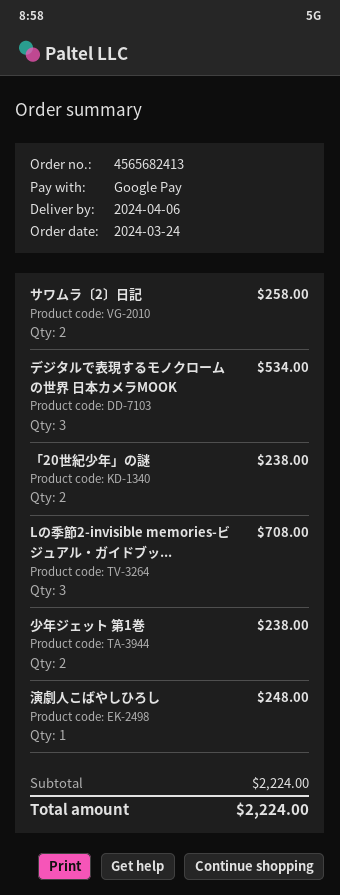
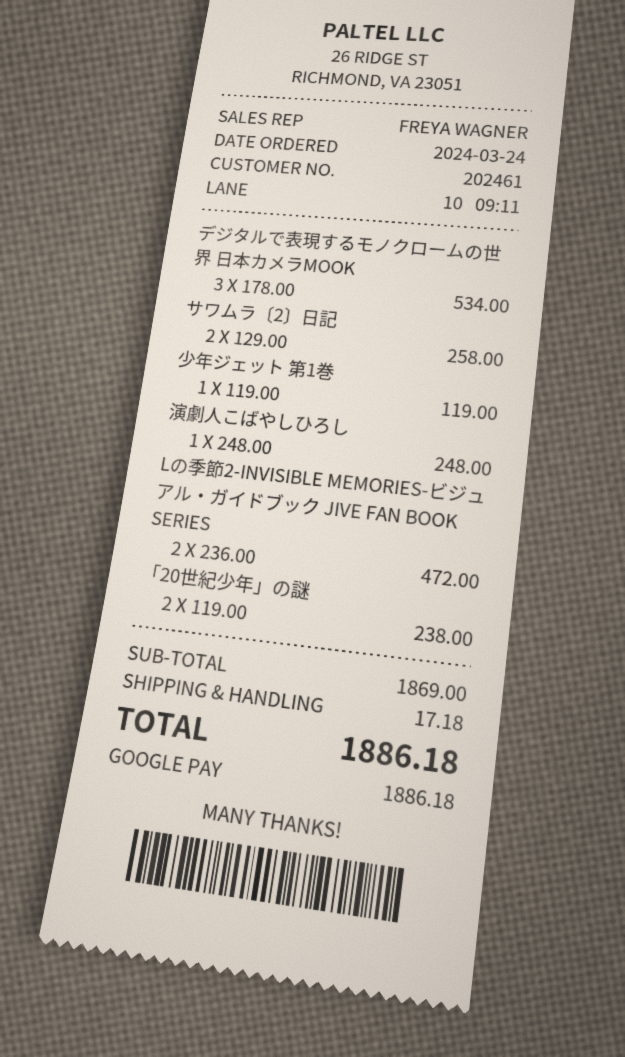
Lの季節2-invisible memories-ビジュアル・ガイドブッ...: 3 for 708.00 -> 2 for 472.00
少年ジェット 第1巻: 2 for 238.00 -> 1 for 119.00
subtotal: 2224.00 -> 1869.00
shipping: none -> 17.18
total: 2224.00 -> 1886.18

